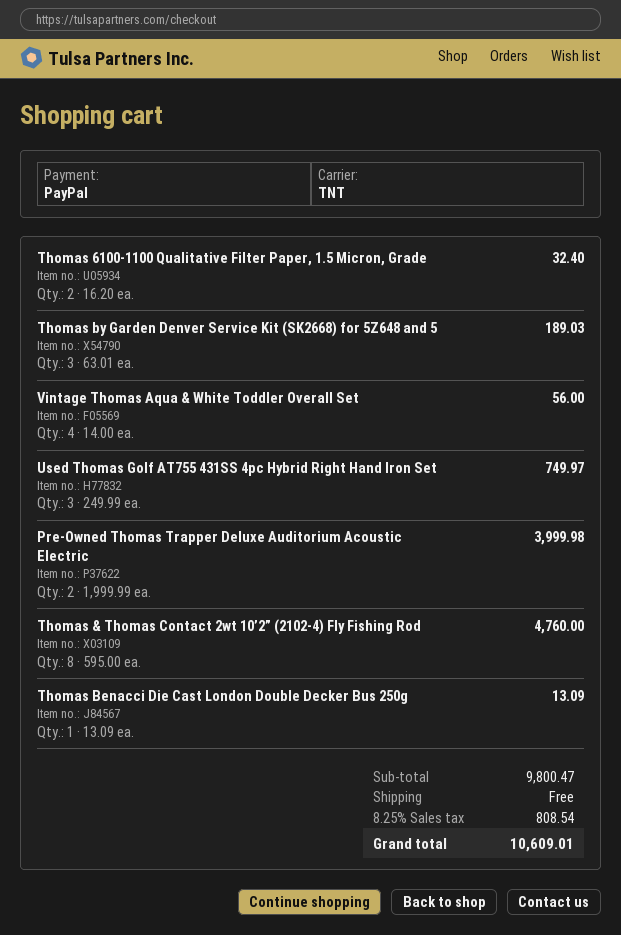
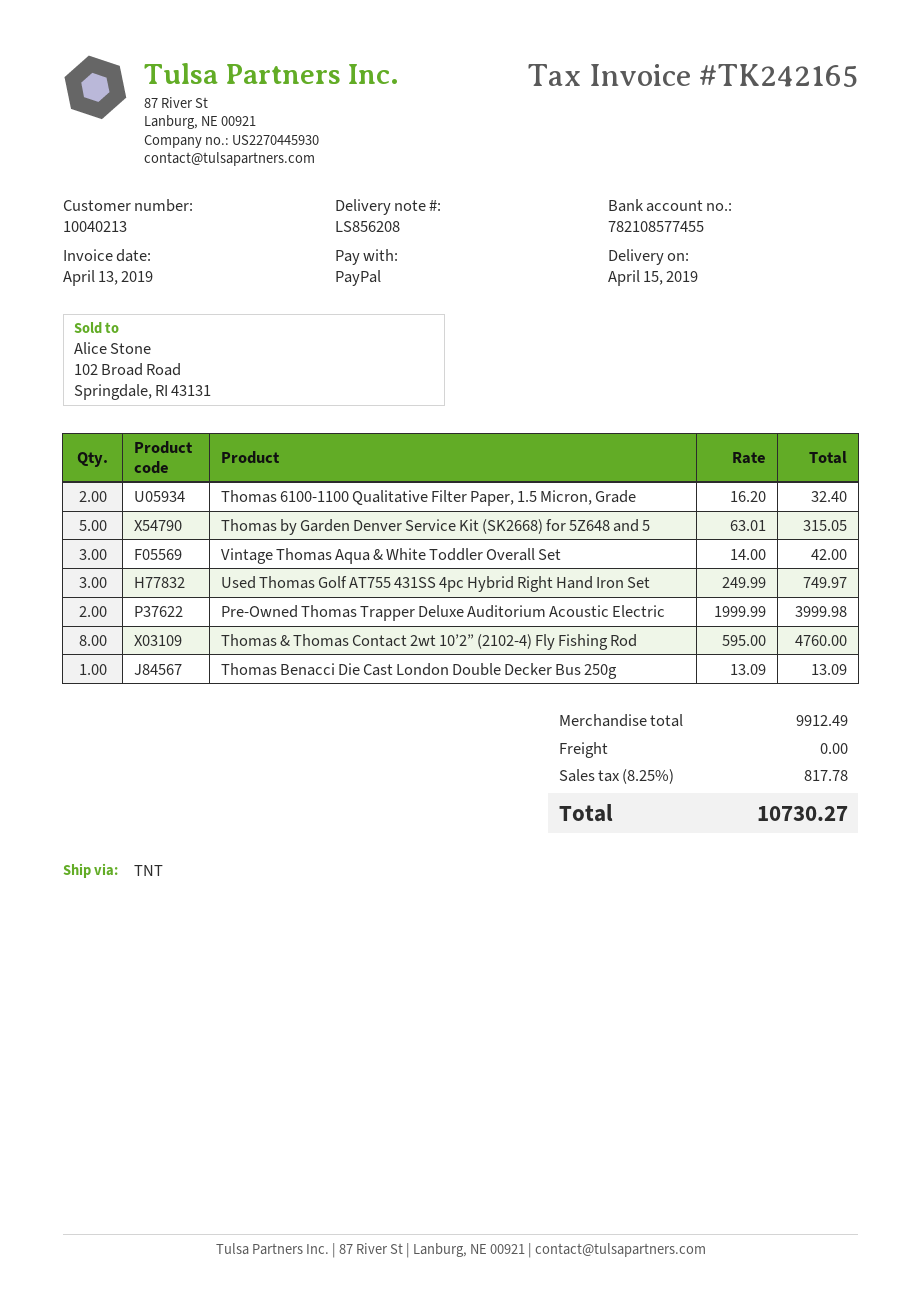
Thomas by Garden Denver Service Kit (SK2668) for 5Z648 and 5: 3 x 63.01 = 189.03 -> 5 x 63.01 = 315.05
Vintage Thomas Aqua & White Toddler Overall Set: 4 x 14.00 = 56.00 -> 3 x 14.00 = 42.00
subtotal: 9800.47 -> 9912.49
tax: 8.25% = 808.54 -> 8.25% = 817.78
total: 10609.01 -> 10730.27

